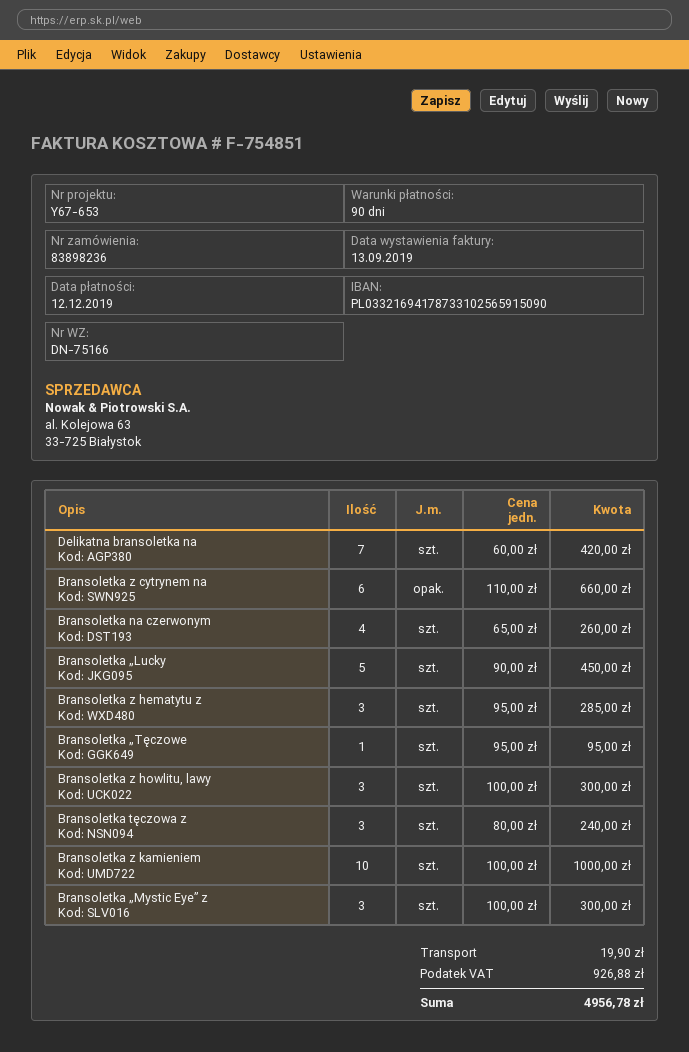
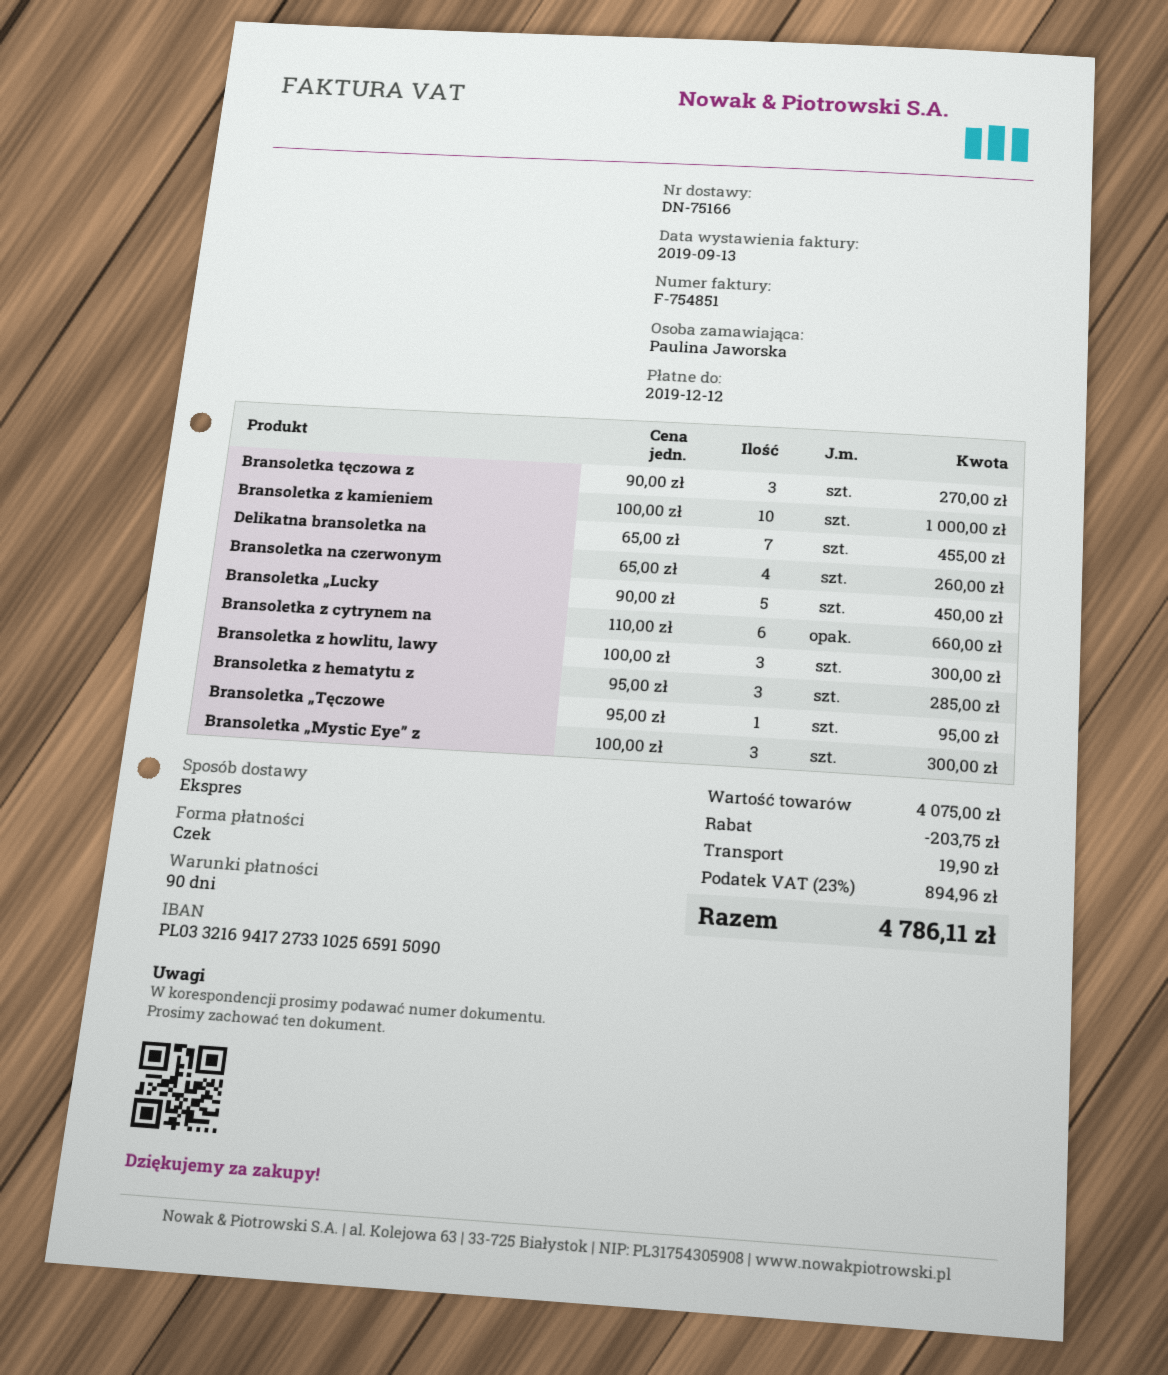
bank account: PL03321694178733102565915090 -> PL03321694172733102565915090
Delikatna bransoletka na: 7 x 60.00 = 420.00 -> 7 x 65.00 = 455.00
Bransoletka tęczowa z: 3 x 80.00 = 240.00 -> 3 x 90.00 = 270.00
discount: none -> 203.75
tax: 926.88 -> 894.96
total: 4956.78 -> 4786.11

